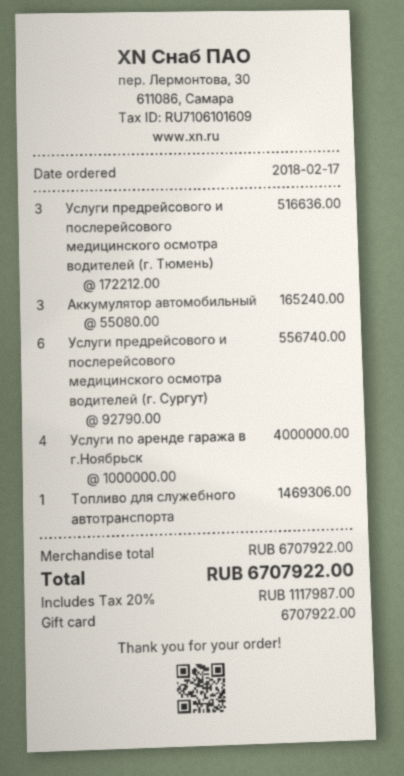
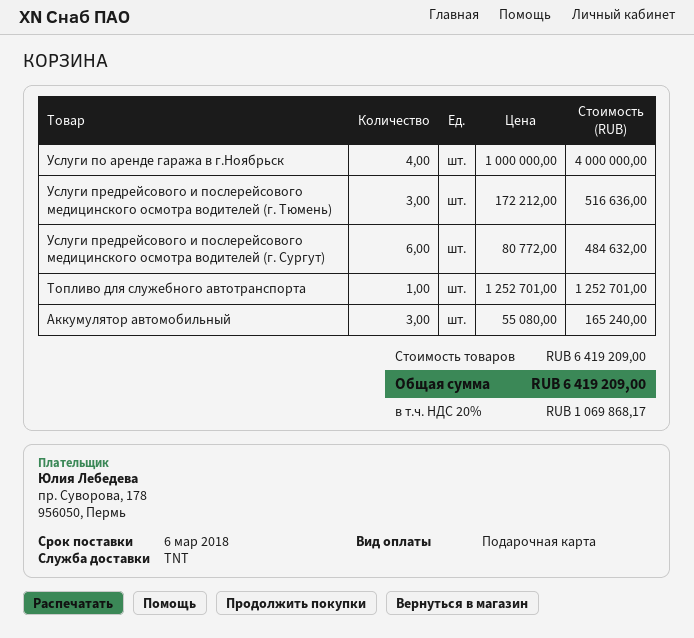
Услуги предрейсового и послерейсового медицинского осмотра водителей (г. Сургут): 6 x 92790.00 = 556740.00 -> 6 x 80772.00 = 484632.00
Топливо для служебного автотранспорта: 1 x 1469306.00 = 1469306.00 -> 1 x 1252701.00 = 1252701.00
subtotal: 6707922.00 -> 6419209.00
tax: 20% = 1117987.00 -> 20% = 1069868.17
total: 6707922.00 -> 6419209.00

